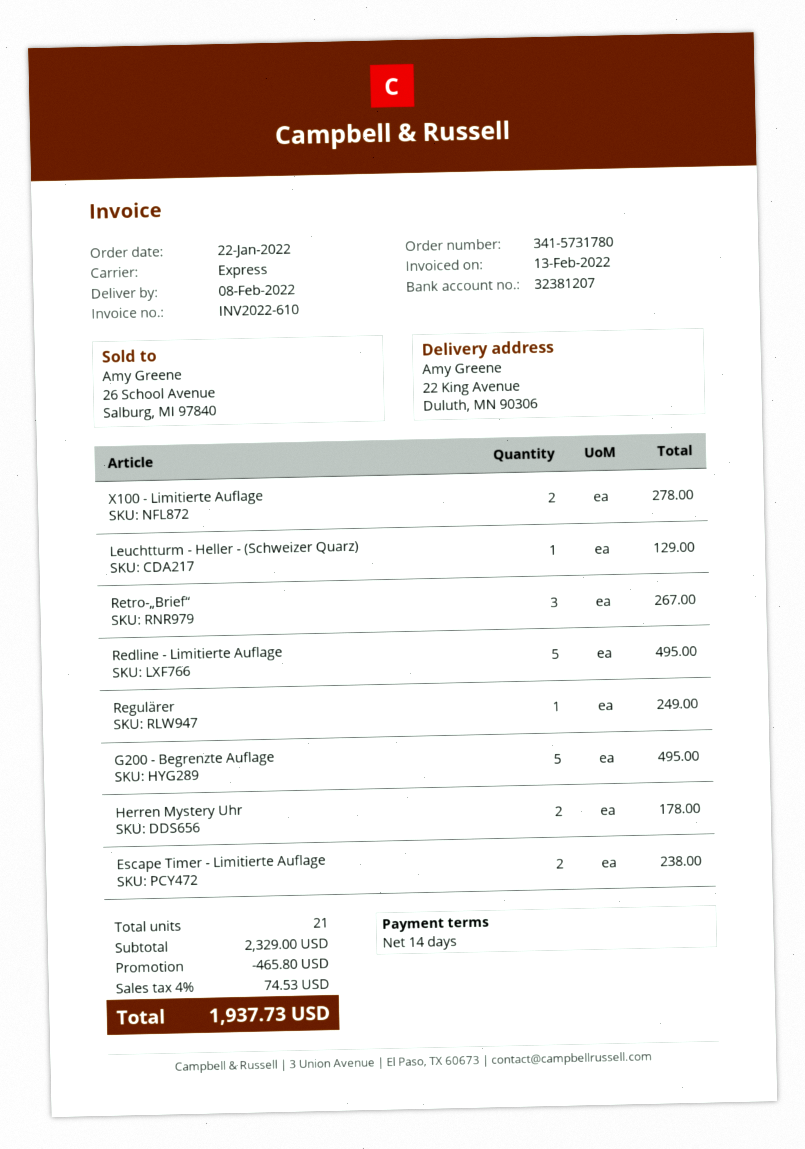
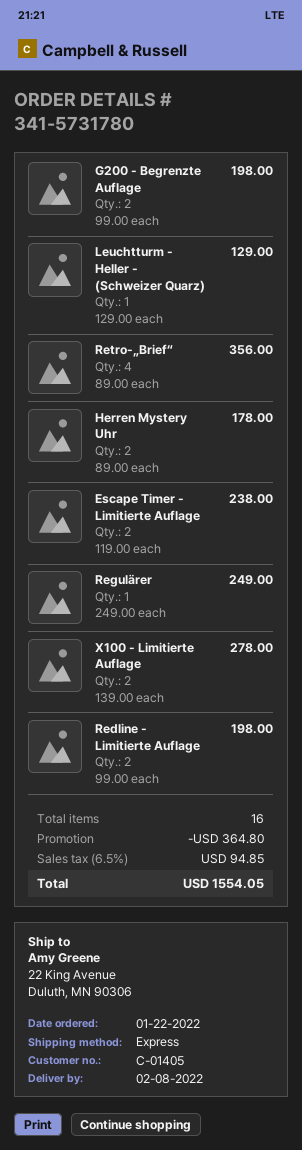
Retro-„Brief“: 3 for 267.00 -> 4 for 356.00
Redline - Limitierte Auflage: 5 for 495.00 -> 2 for 198.00
G200 - Begrenzte Auflage: 5 for 495.00 -> 2 for 198.00
total quantity: 21 -> 16
discount: 465.80 -> 364.80
tax: 4% = 74.53 -> 6.5% = 94.85
total: 1937.73 -> 1554.05

